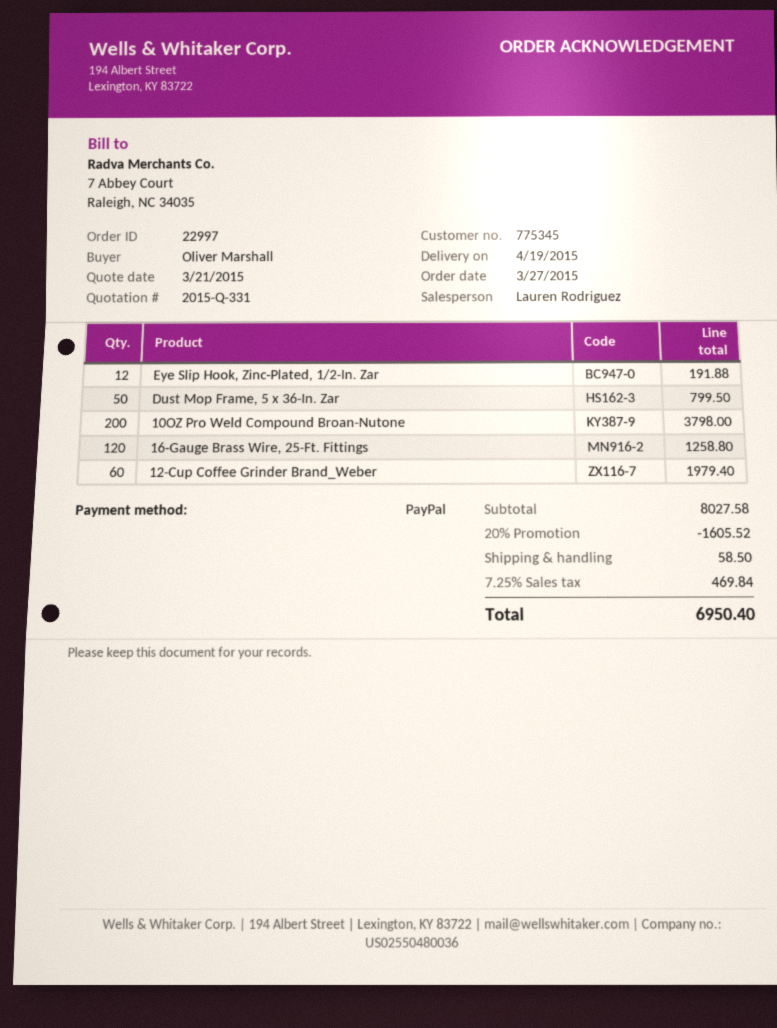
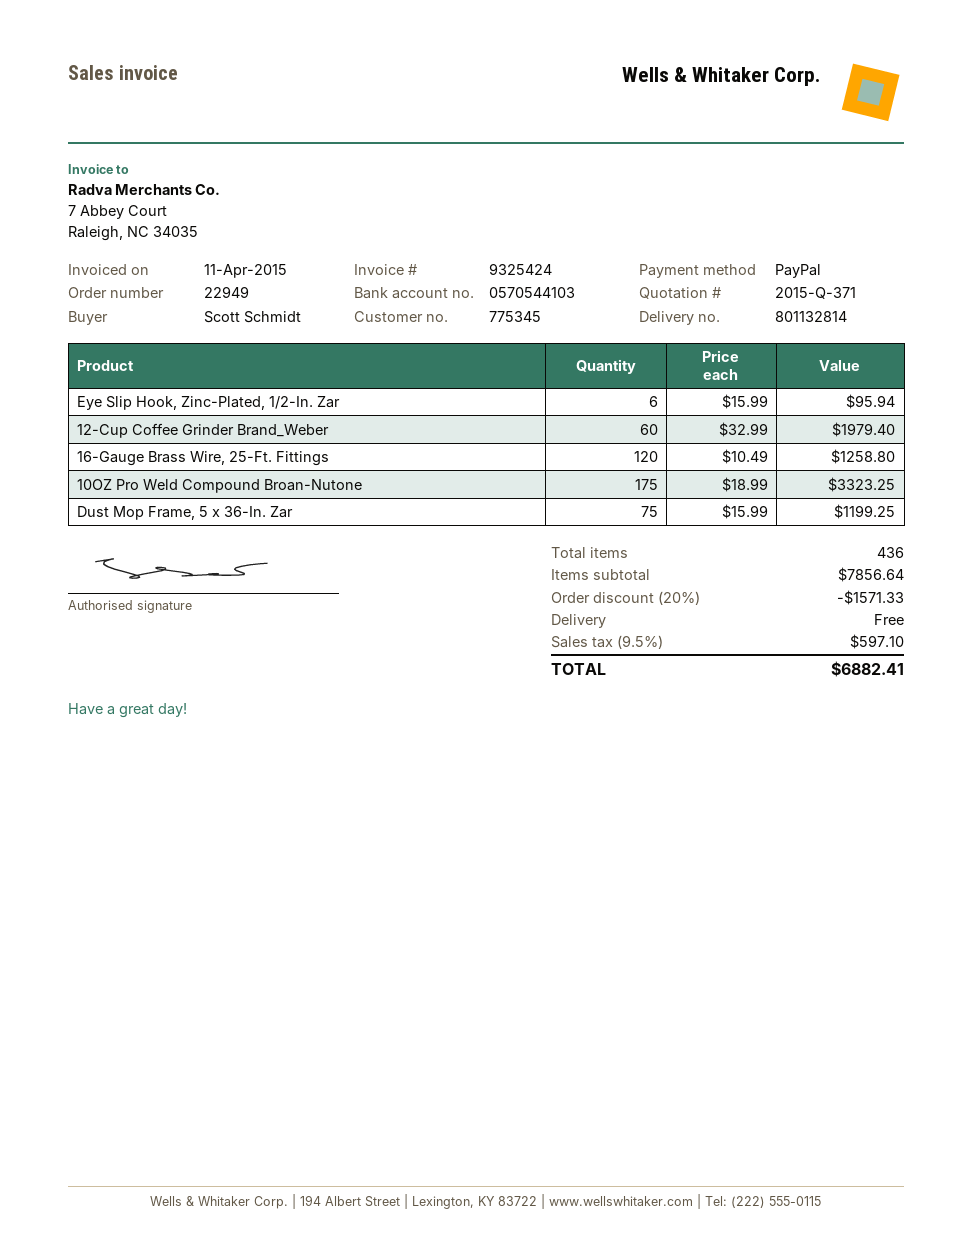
quote number: 2015-Q-331 -> 2015-Q-371
order number: 22997 -> 22949
ordered by: Oliver Marshall -> Scott Schmidt
Eye Slip Hook, Zinc-Plated, 1/2-In. Zar: 12 for 191.88 -> 6 for 95.94
Dust Mop Frame, 5 x 36-In. Zar: 50 for 799.50 -> 75 for 1199.25
10OZ Pro Weld Compound Broan-Nutone: 200 for 3798.00 -> 175 for 3323.25
subtotal: 8027.58 -> 7856.64
discount: 20% = 1605.52 -> 20% = 1571.33
shipping: 58.50 -> 0.00
tax: 7.25% = 469.84 -> 9.5% = 597.10
total: 6950.40 -> 6882.41

